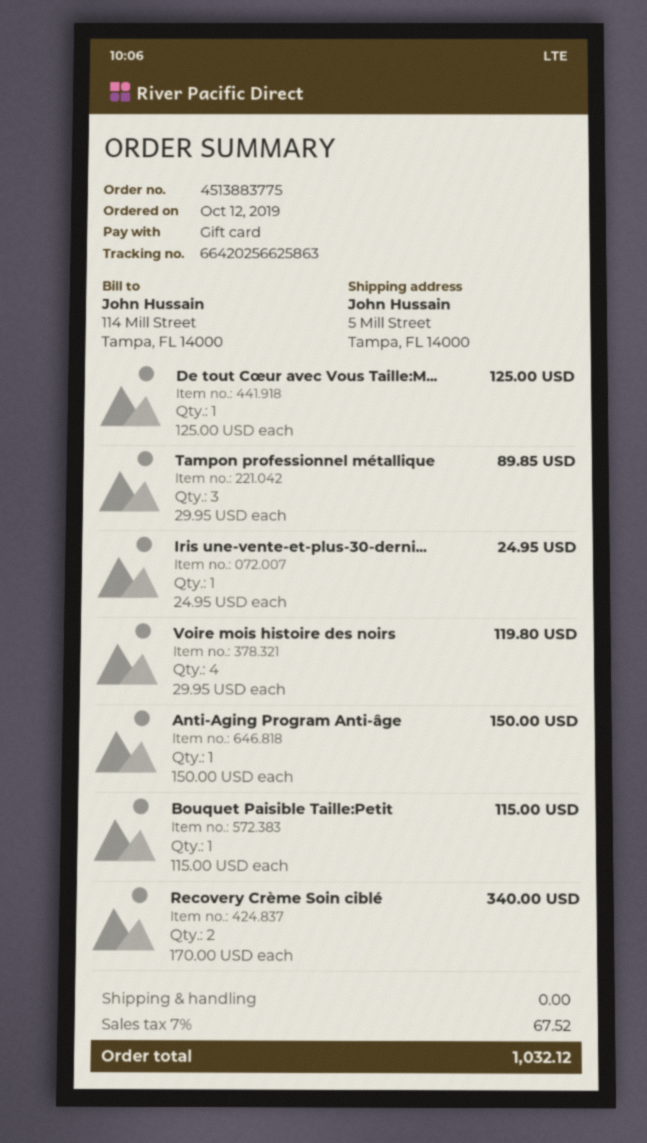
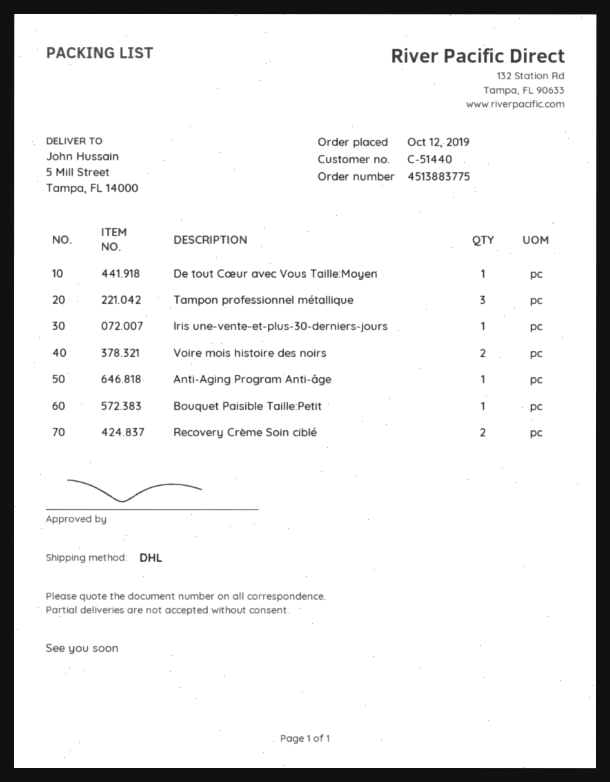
Voire mois histoire des noirs: 4 -> 2

